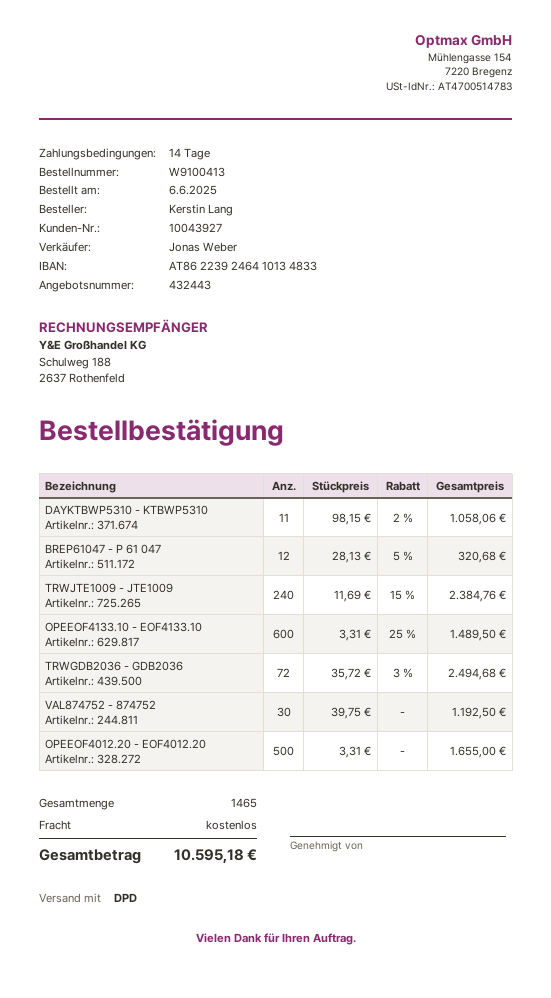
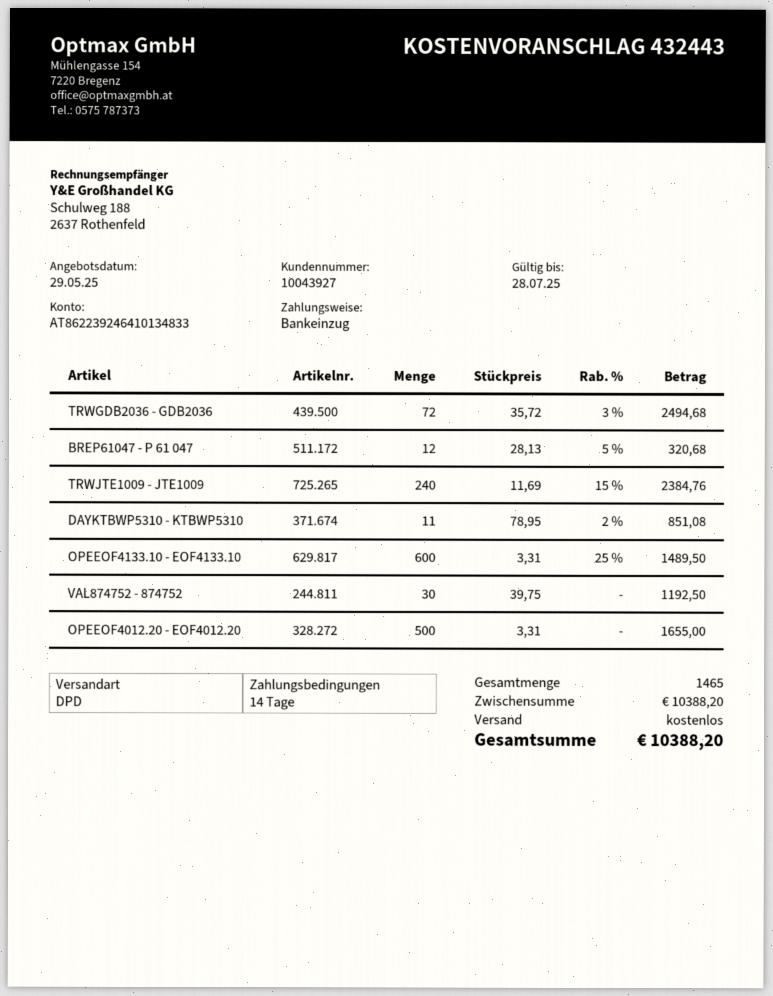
DAYKTBWP5310 - KTBWP5310: 11 x 98.15 - 2% = 1058.06 -> 11 x 78.95 - 2% = 851.08
total: 10595.18 -> 10388.20

